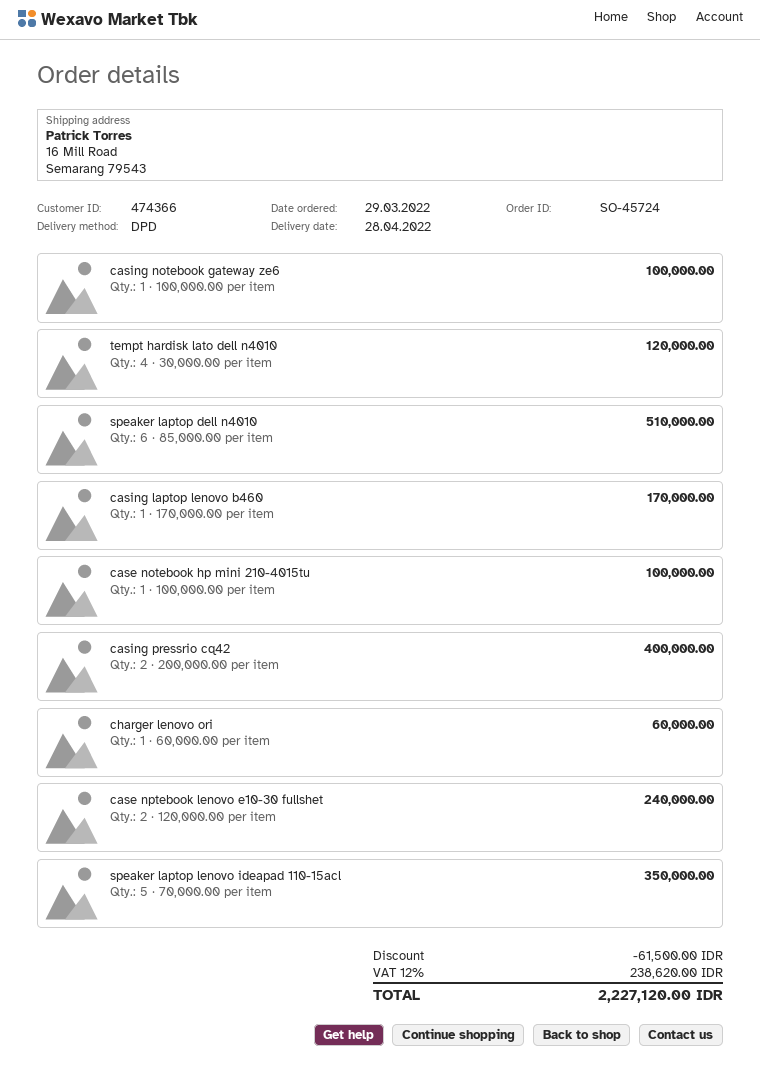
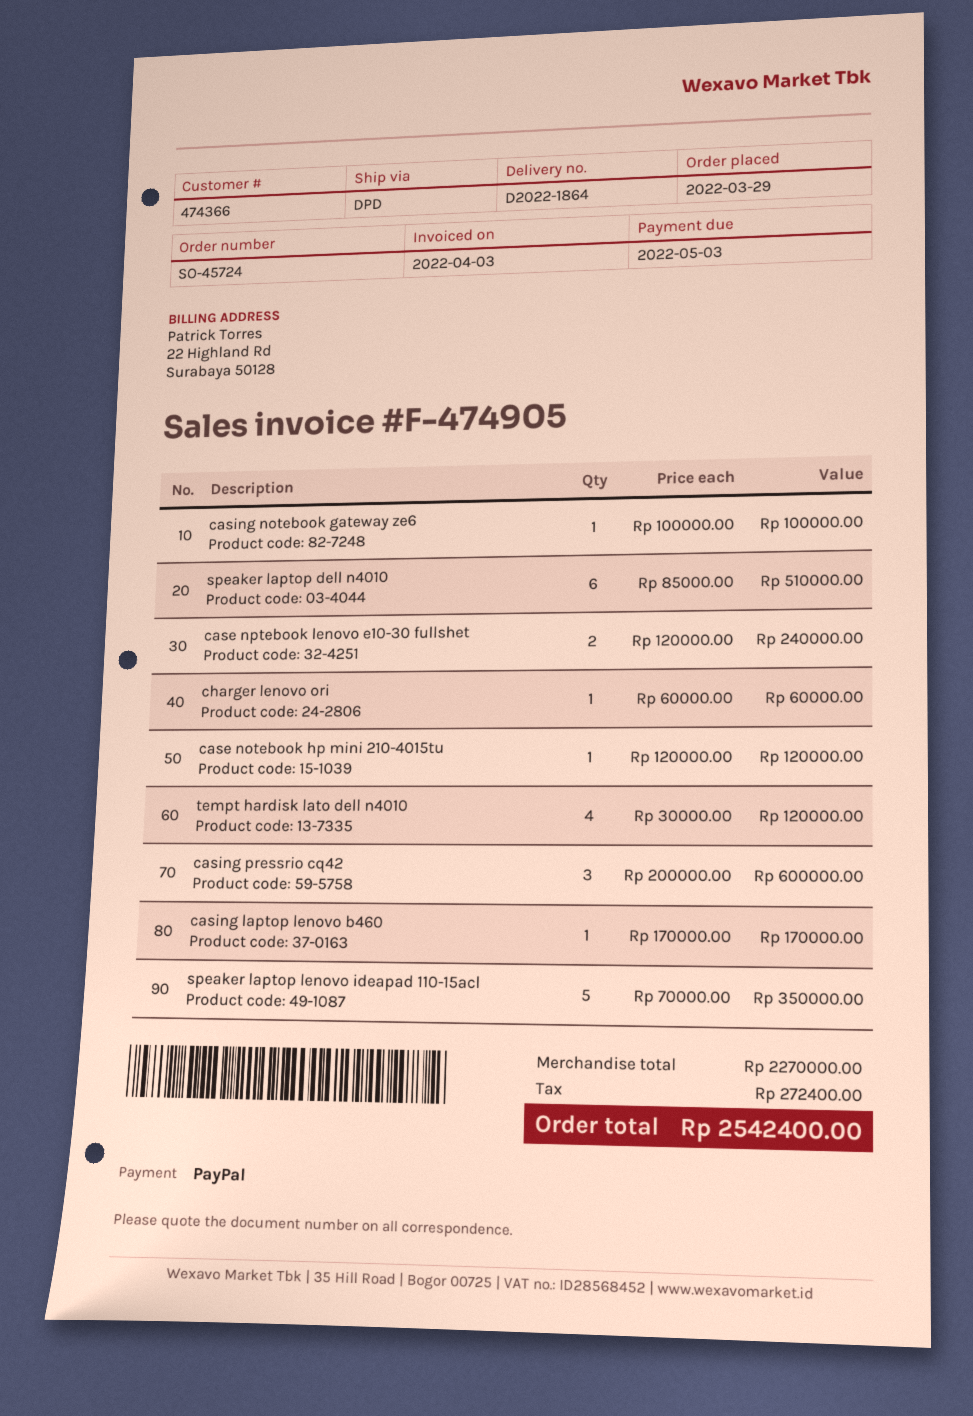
case notebook hp mini 210-4015tu: 1 x 100000.00 = 100000.00 -> 1 x 120000.00 = 120000.00
casing pressrio cq42: 2 x 200000.00 = 400000.00 -> 3 x 200000.00 = 600000.00
discount: 61500.00 -> none
tax: 238620.00 -> 272400.00
total: 2227120.00 -> 2542400.00

